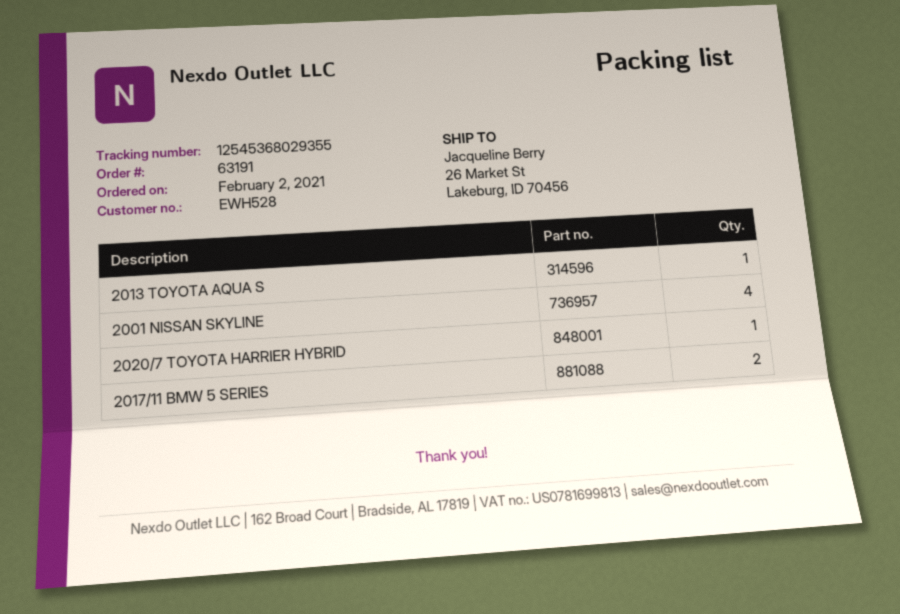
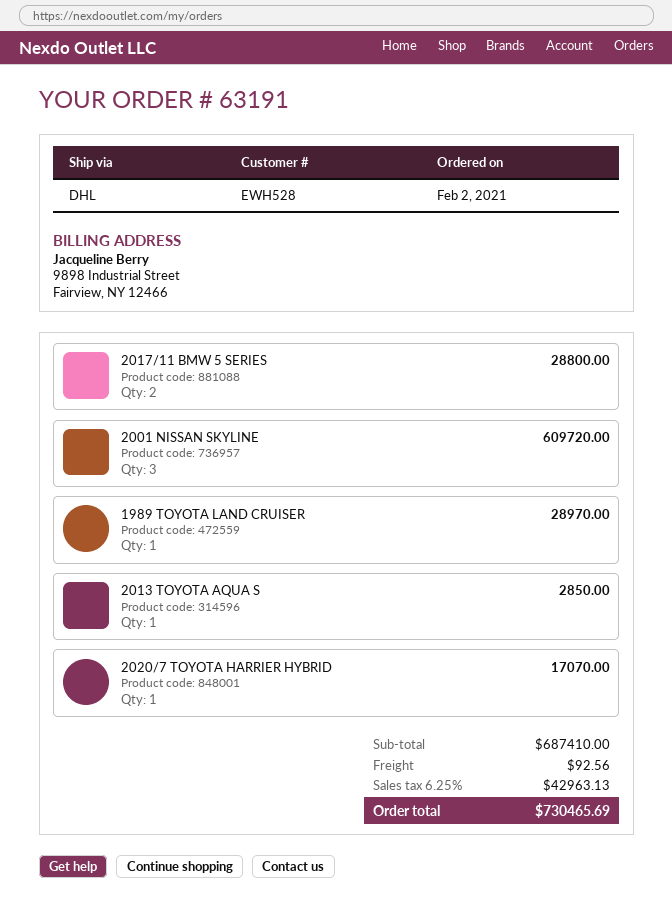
2001 NISSAN SKYLINE: 4 -> 3
1989 TOYOTA LAND CRUISER: none -> 1

